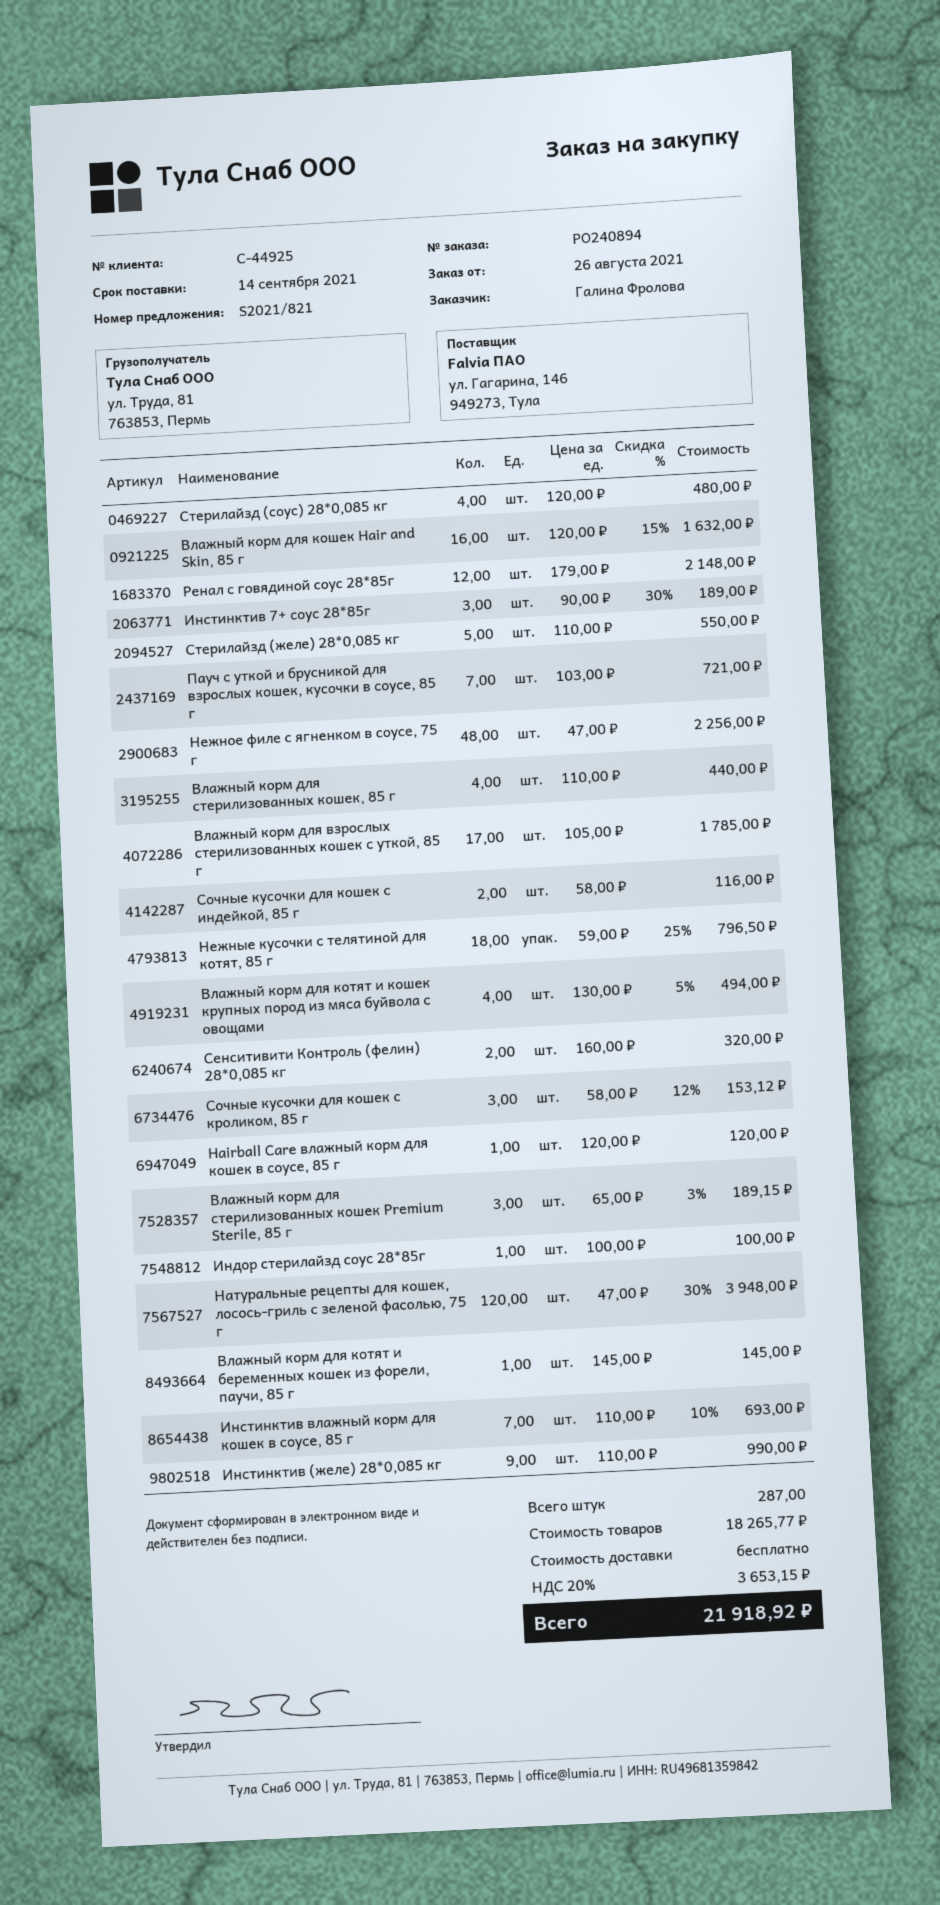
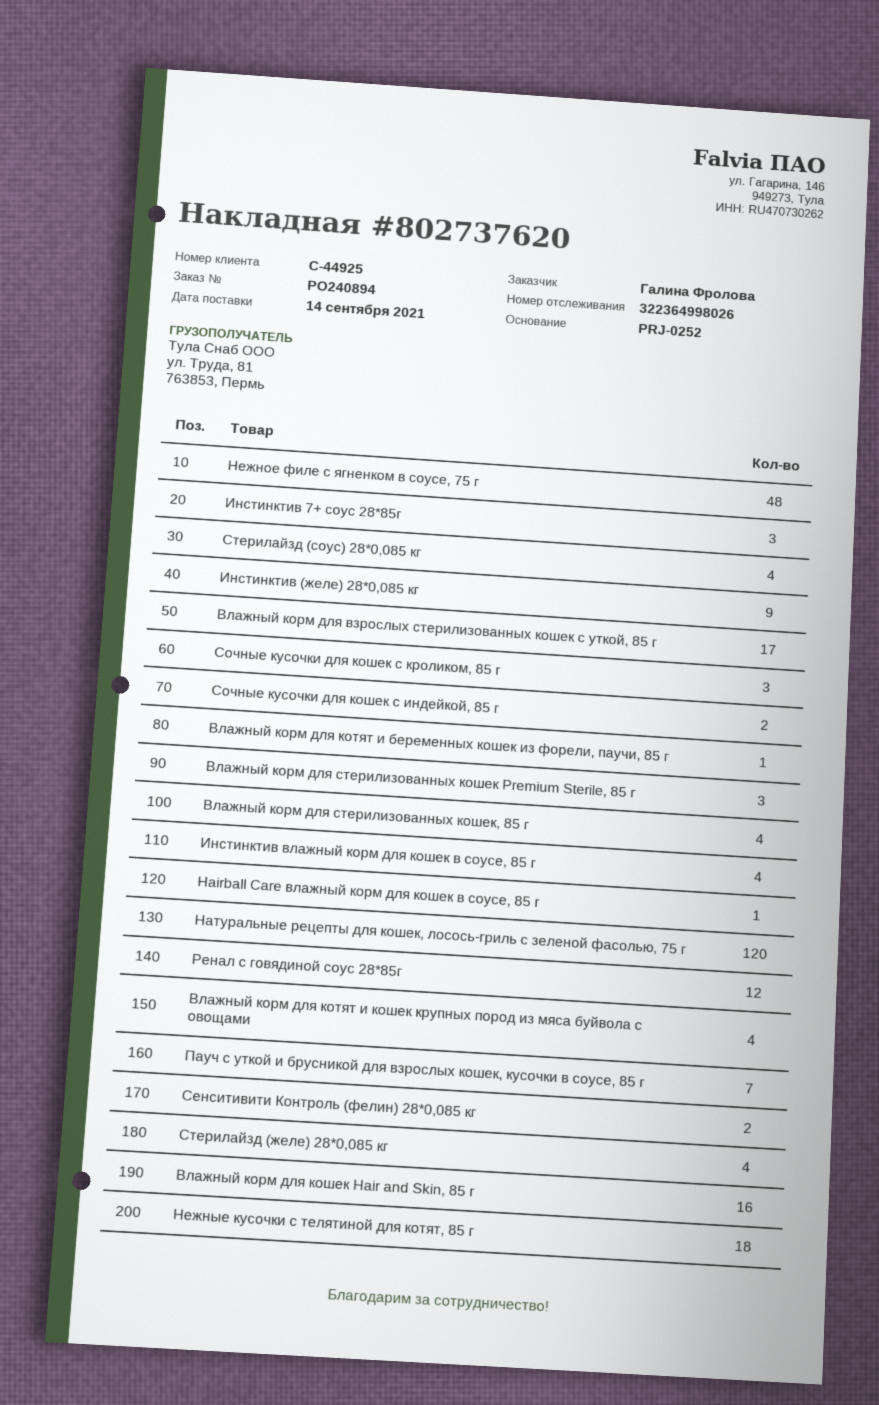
Стерилайзд (желе) 28*0,085 кг: 5 -> 4
Индор стерилайзд соус 28*85г: 1 -> none
Инстинктив влажный корм для кошек в соусе, 85 г: 7 -> 4

